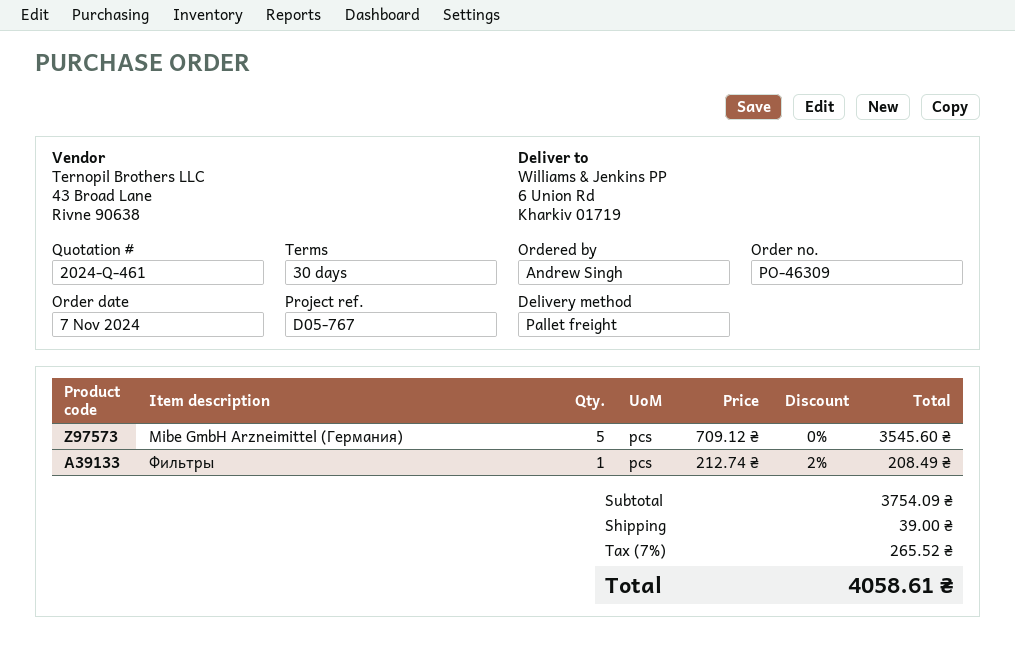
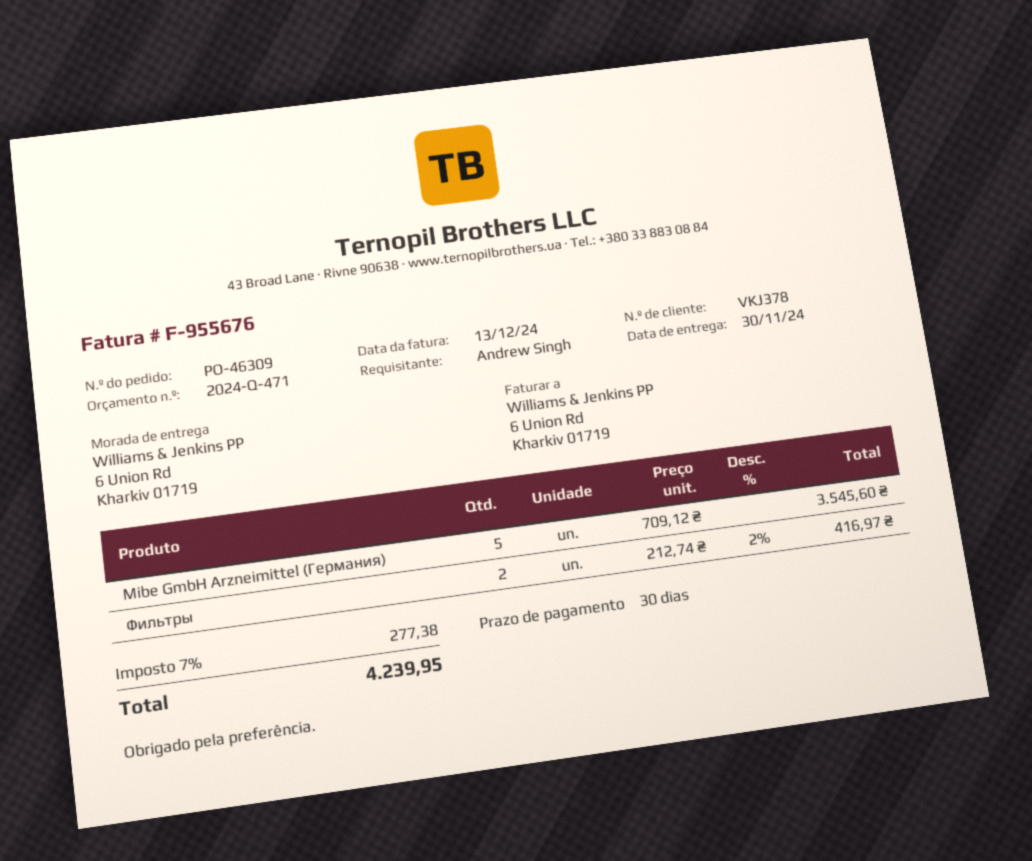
quote number: 2024-Q-461 -> 2024-Q-471
Фильтры: 1 x 212.74 - 2% = 208.49 -> 2 x 212.74 - 2% = 416.97
shipping: 39.00 -> none
tax: 7% = 265.52 -> 7% = 277.38
total: 4058.61 -> 4239.95

